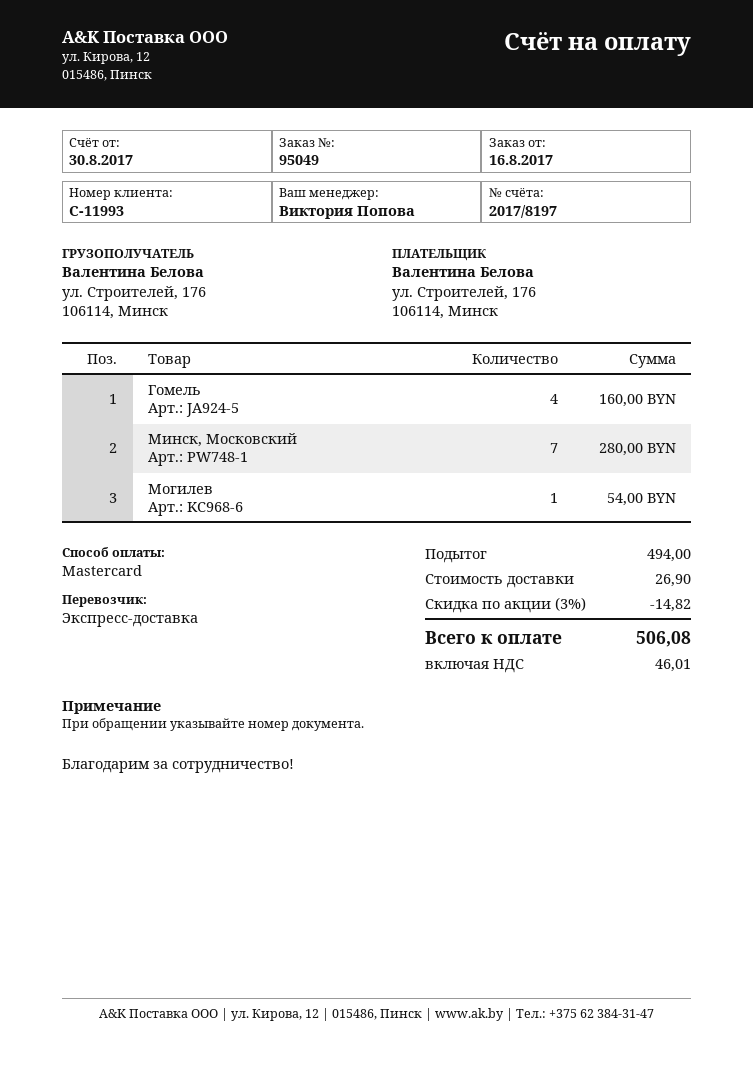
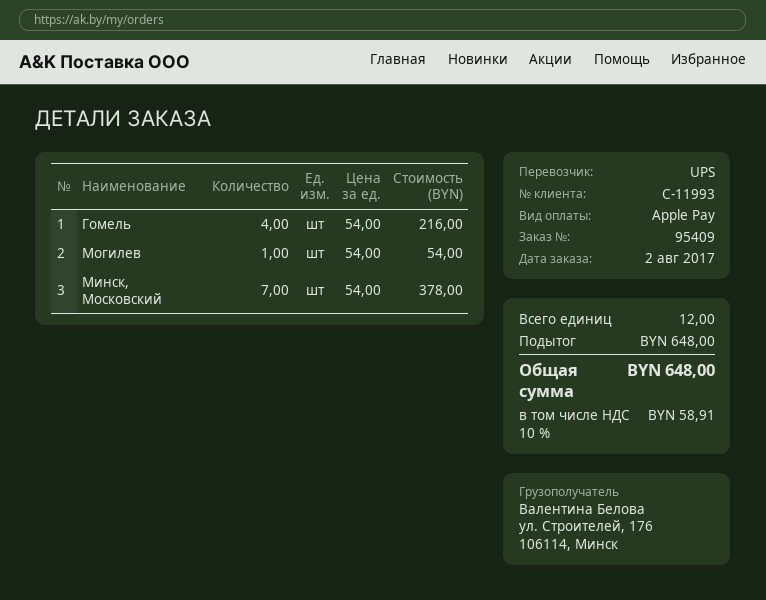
order number: 95049 -> 95409
order date: 2017-08-16 -> 2017-08-02
payment method: Mastercard -> Apple Pay
shipping method: express -> UPS
Гомель: 4 for 160.00 -> 4 for 216.00
Минск, Московский: 7 for 280.00 -> 7 for 378.00
subtotal: 494.00 -> 648.00
discount: 3% = 14.82 -> none
shipping: 26.90 -> none
tax: 46.01 -> 58.91
total: 506.08 -> 648.00

